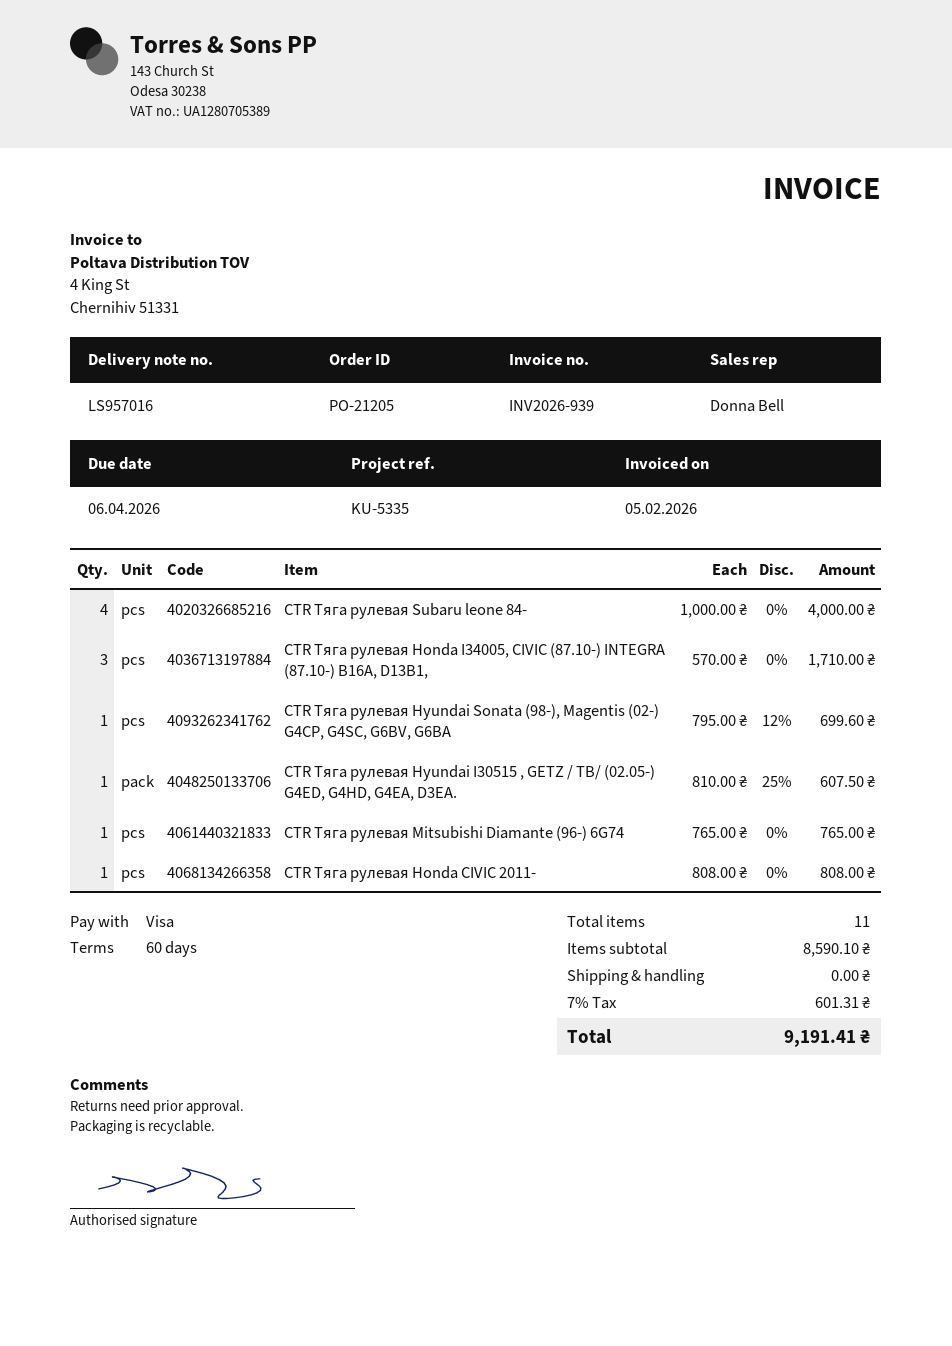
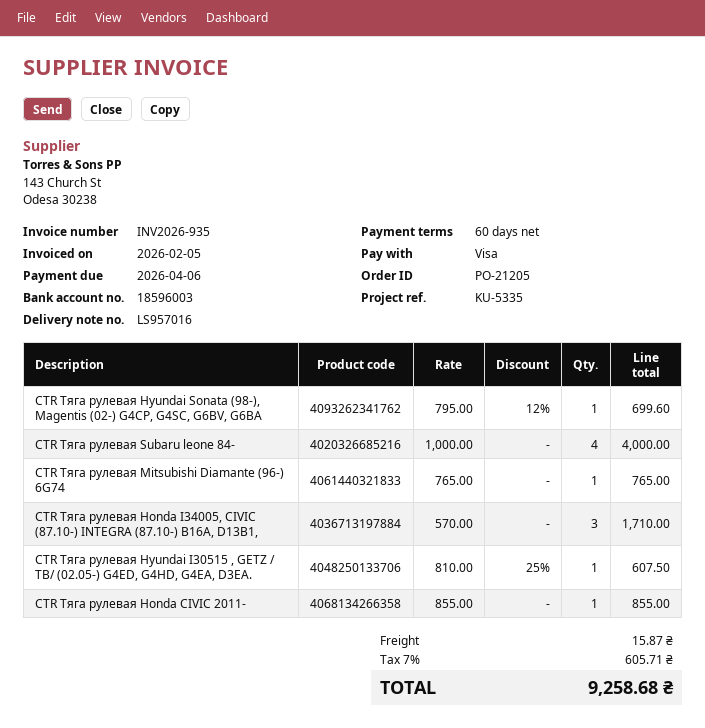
invoice number: INV2026-939 -> INV2026-935
CTR Тяга рулевая Honda CIVIC 2011-: 1 x 808.00 = 808.00 -> 1 x 855.00 = 855.00
shipping: 0.00 -> 15.87
tax: 7% = 601.31 -> 7% = 605.71
total: 9191.41 -> 9258.68

